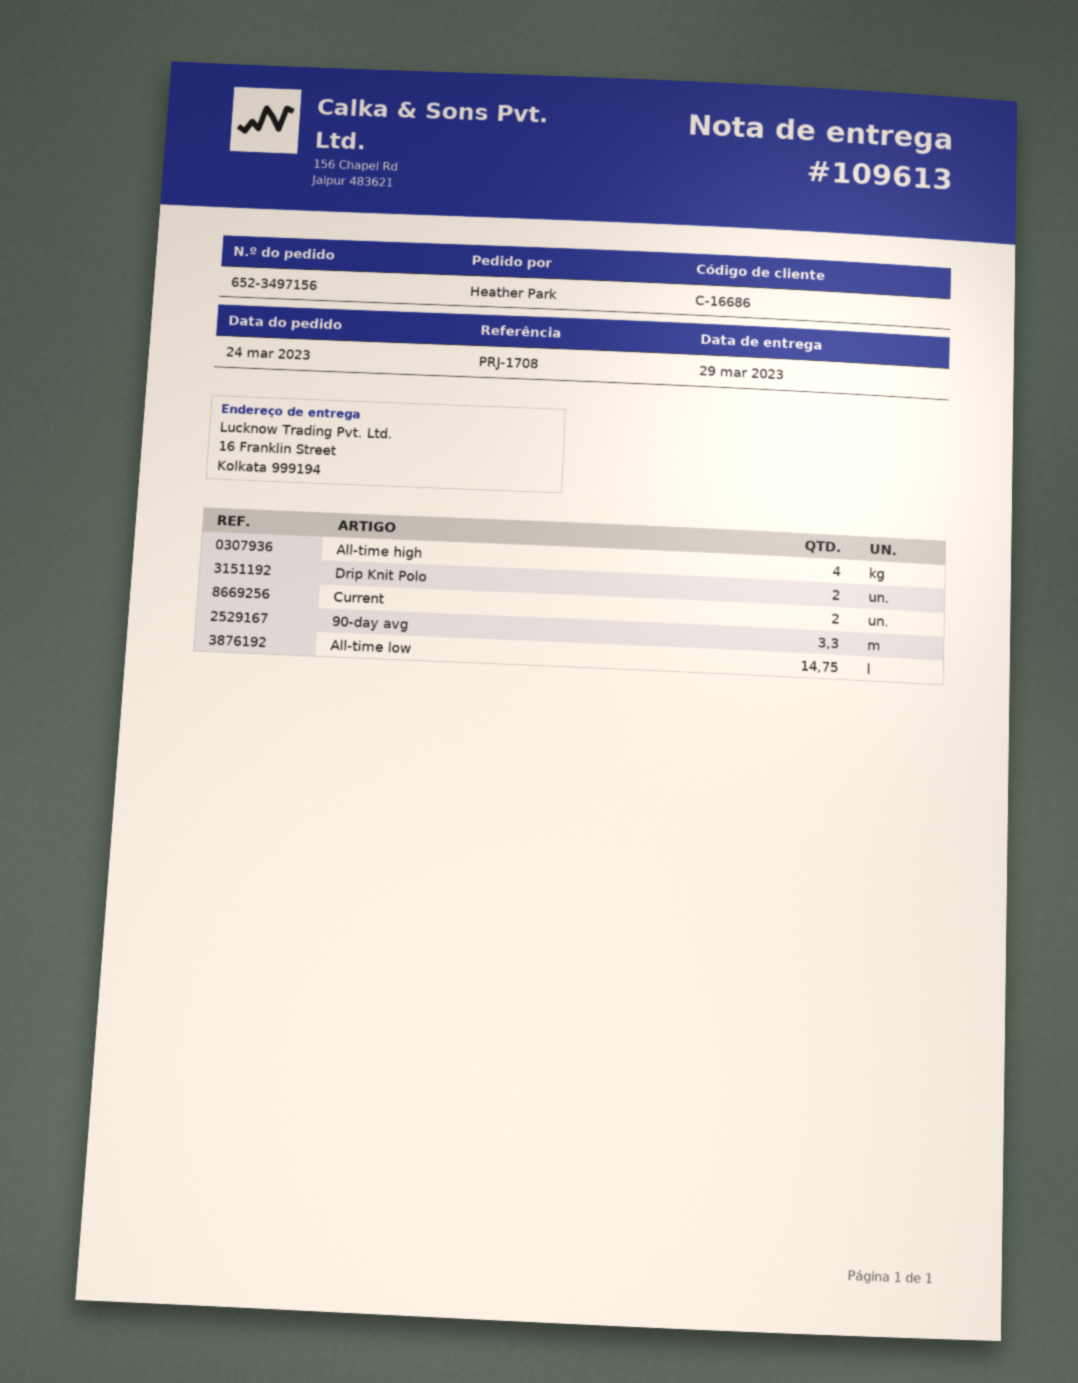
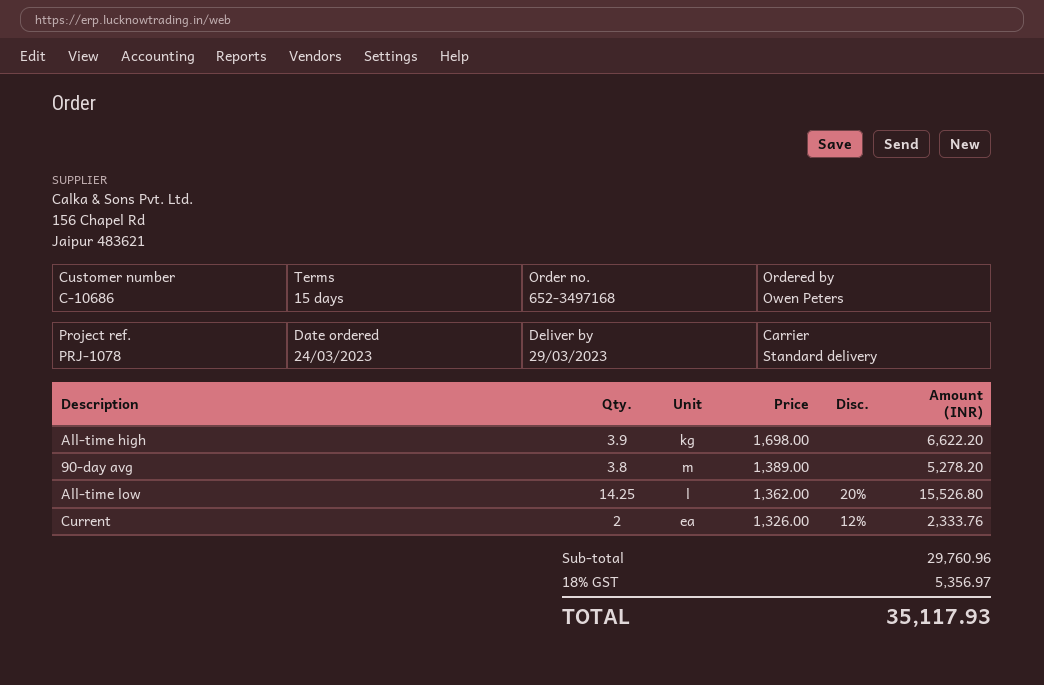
order number: 652-3497156 -> 652-3497168
customer number: C-16686 -> C-10686
reference: PRJ-1708 -> PRJ-1078
ordered by: Heather Park -> Owen Peters
All-time high: 4 -> 3.9
Drip Knit Polo: 2 -> none
90-day avg: 3.3 -> 3.8
All-time low: 14.75 -> 14.25

